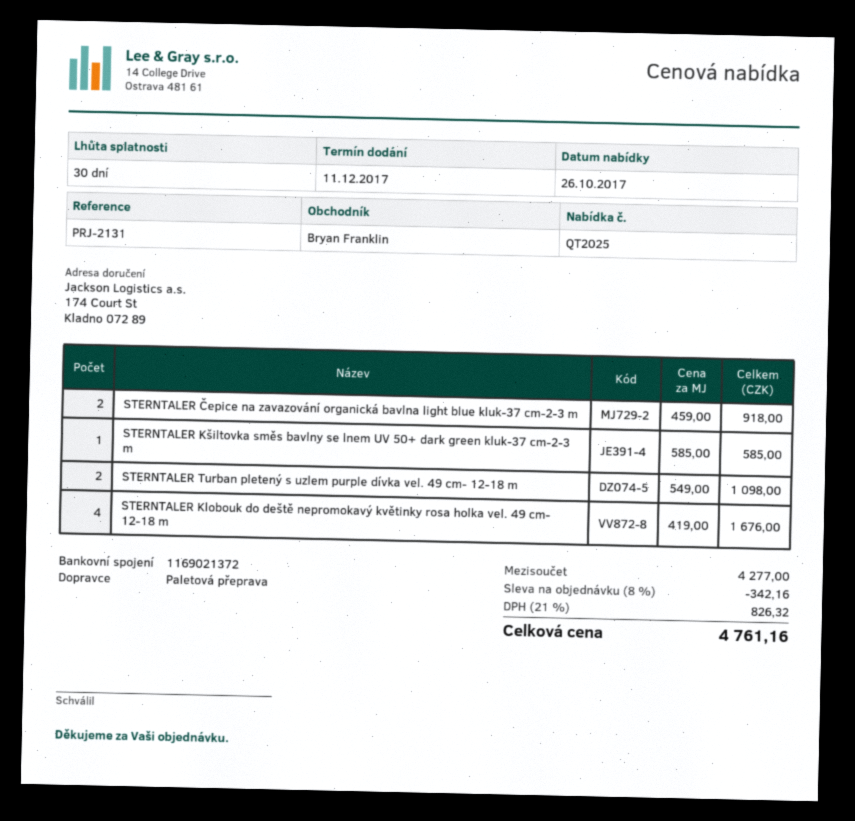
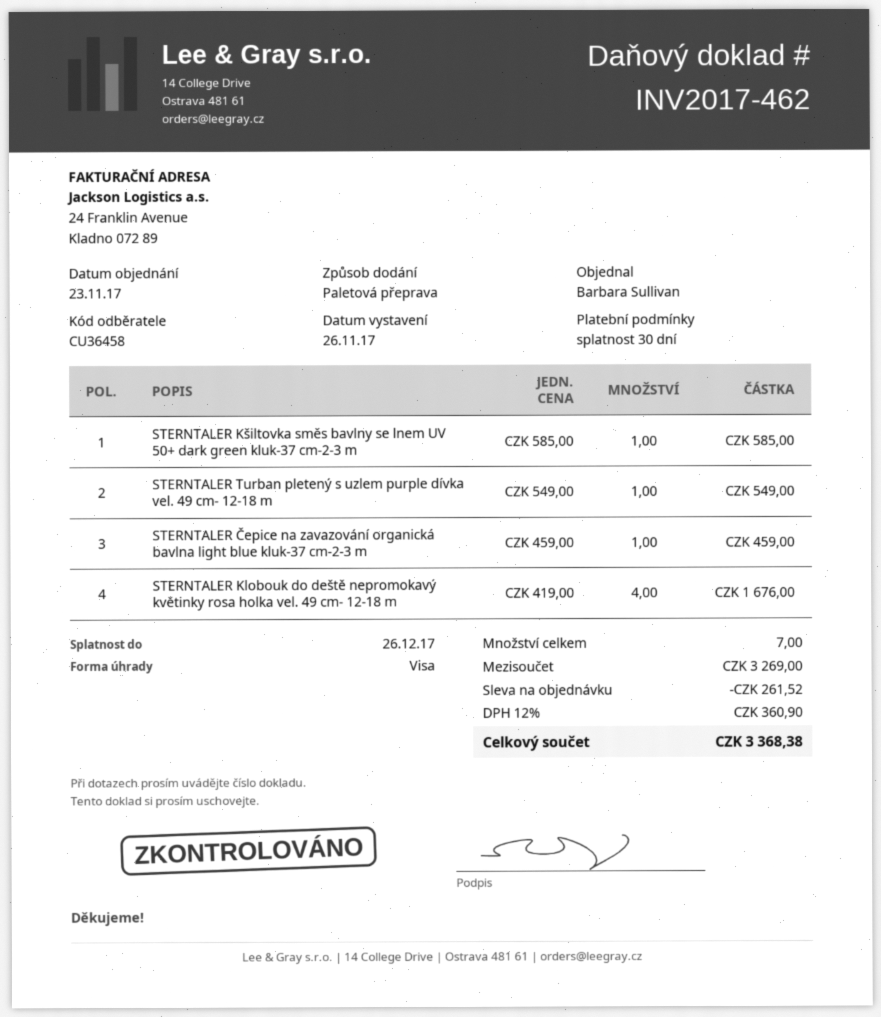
STERNTALER Čepice na zavazování organická bavlna light blue kluk-37 cm-2-3 m: 2 x 459.00 = 918.00 -> 1 x 459.00 = 459.00
STERNTALER Turban pletený s uzlem purple dívka vel. 49 cm- 12-18 m: 2 x 549.00 = 1098.00 -> 1 x 549.00 = 549.00
subtotal: 4277.00 -> 3269.00
discount: 342.16 -> 261.52
tax: 21% = 826.32 -> 12% = 360.90
total: 4761.16 -> 3368.38

